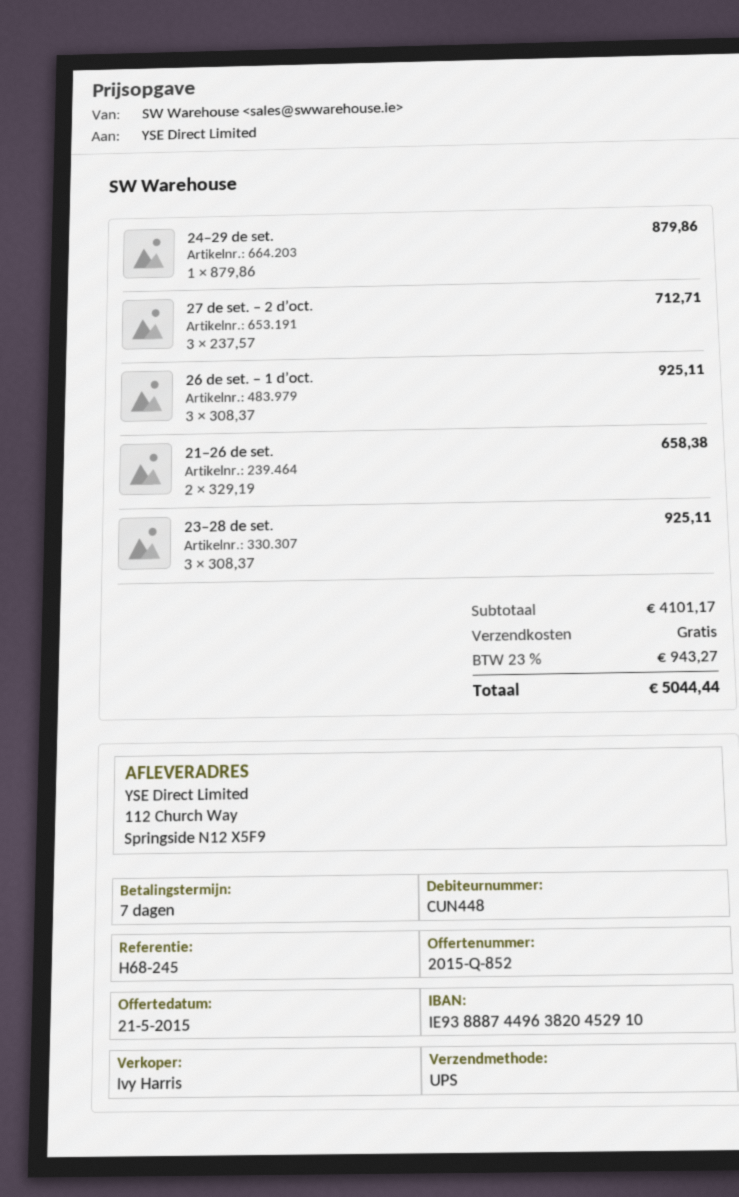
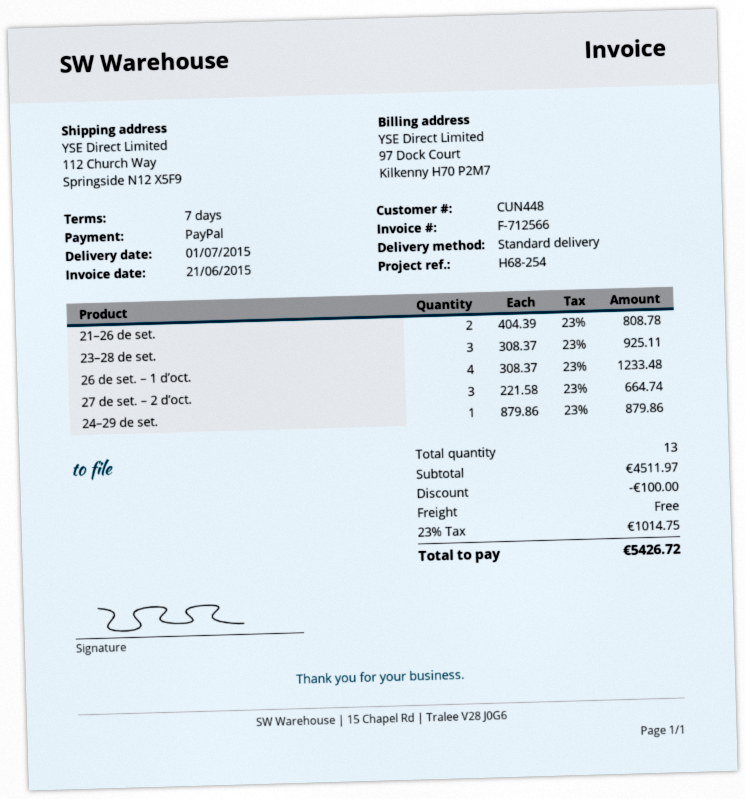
reference: H68-245 -> H68-254
shipping method: UPS -> standard
27 de set. – 2 d’oct.: 3 x 237.57 = 712.71 -> 3 x 221.58 = 664.74
26 de set. – 1 d’oct.: 3 x 308.37 = 925.11 -> 4 x 308.37 = 1233.48
21–26 de set.: 2 x 329.19 = 658.38 -> 2 x 404.39 = 808.78
subtotal: 4101.17 -> 4511.97
discount: none -> 100.00
tax: 23% = 943.27 -> 23% = 1014.75
total: 5044.44 -> 5426.72

